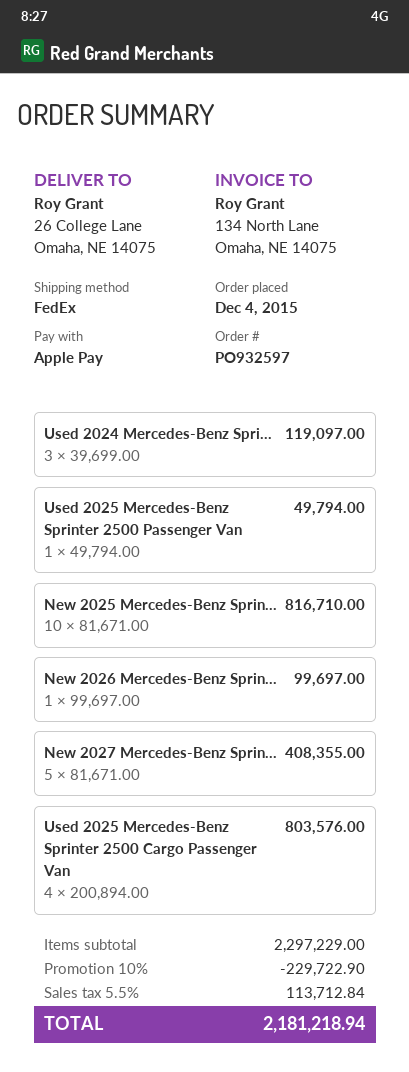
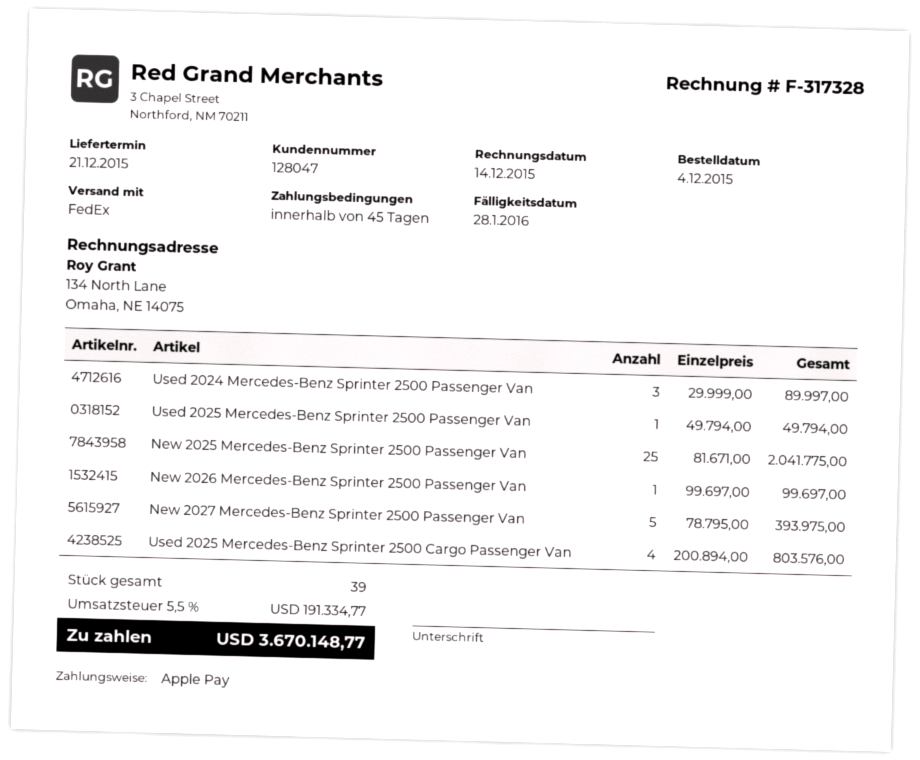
Used 2024 Mercedes-Benz Spri...: 3 x 39699.00 = 119097.00 -> 3 x 29999.00 = 89997.00
New 2025 Mercedes-Benz Sprin...: 10 x 81671.00 = 816710.00 -> 25 x 81671.00 = 2041775.00
New 2027 Mercedes-Benz Sprin...: 5 x 81671.00 = 408355.00 -> 5 x 78795.00 = 393975.00
discount: 10% = 229722.90 -> none
tax: 5.5% = 113712.84 -> 5.5% = 191334.77
total: 2181218.94 -> 3670148.77

